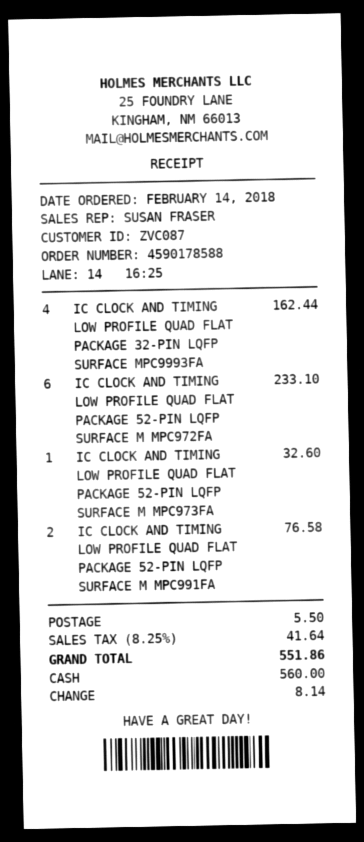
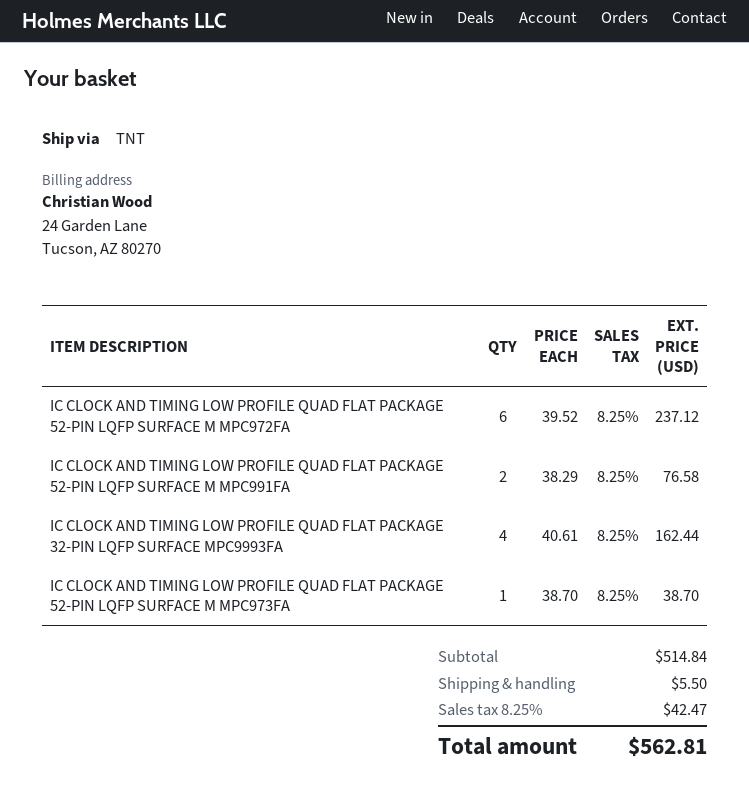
IC CLOCK AND TIMING LOW PROFILE QUAD FLAT PACKAGE 52-PIN LQFP SURFACE M MPC972FA: 6 for 233.10 -> 6 for 237.12
IC CLOCK AND TIMING LOW PROFILE QUAD FLAT PACKAGE 52-PIN LQFP SURFACE M MPC973FA: 1 for 32.60 -> 1 for 38.70
tax: 8.25% = 41.64 -> 8.25% = 42.47
total: 551.86 -> 562.81

